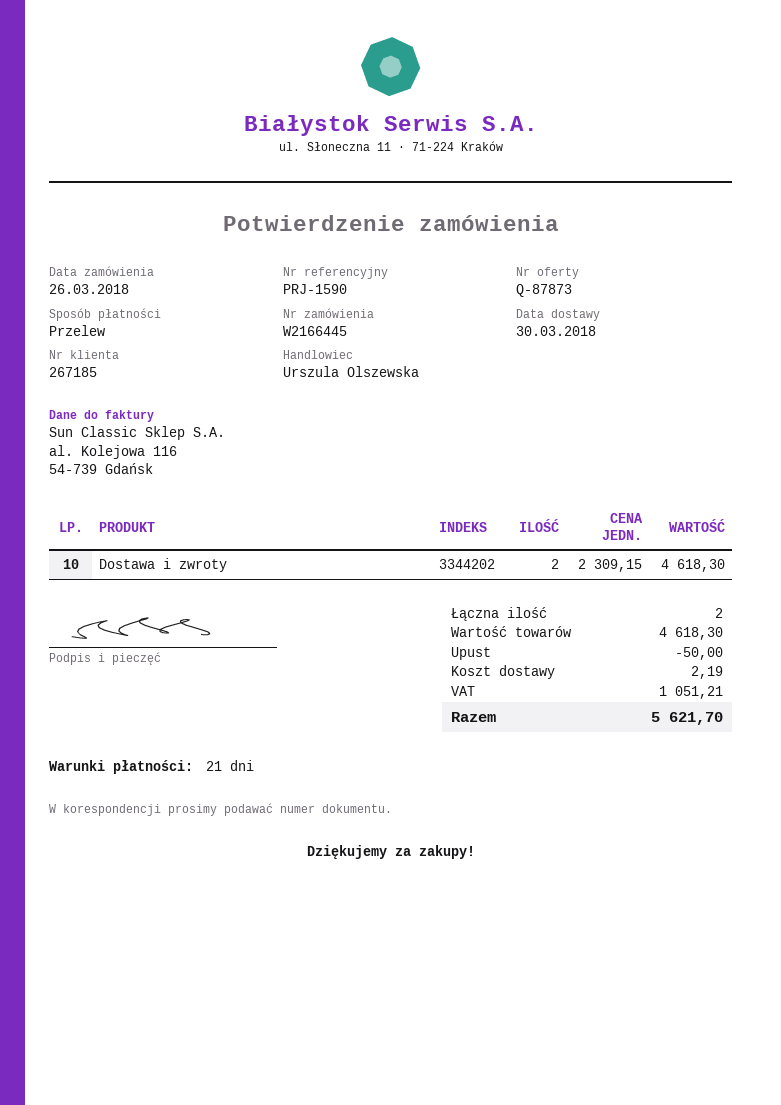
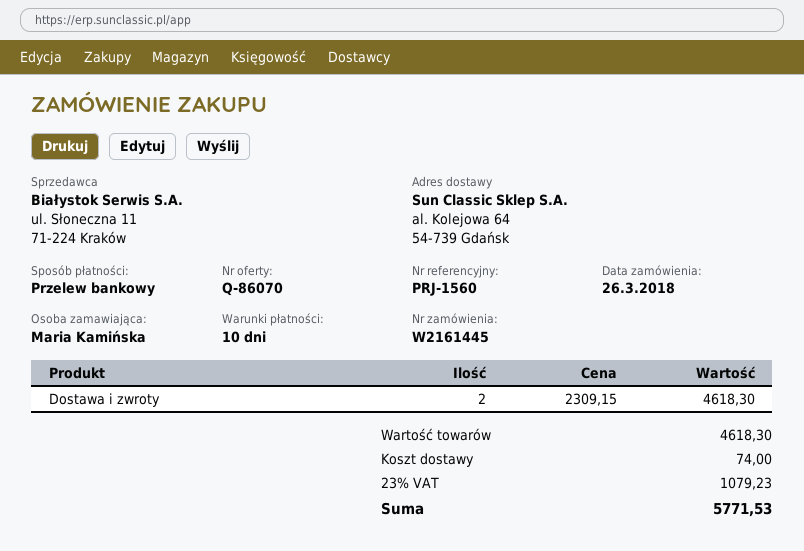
quote number: Q-87873 -> Q-86070
order number: W2166445 -> W2161445
payment terms: 21 days -> 10 days
reference: PRJ-1590 -> PRJ-1560
discount: 50.00 -> none
shipping: 2.19 -> 74.00
tax: 1051.21 -> 1079.23
total: 5621.70 -> 5771.53

